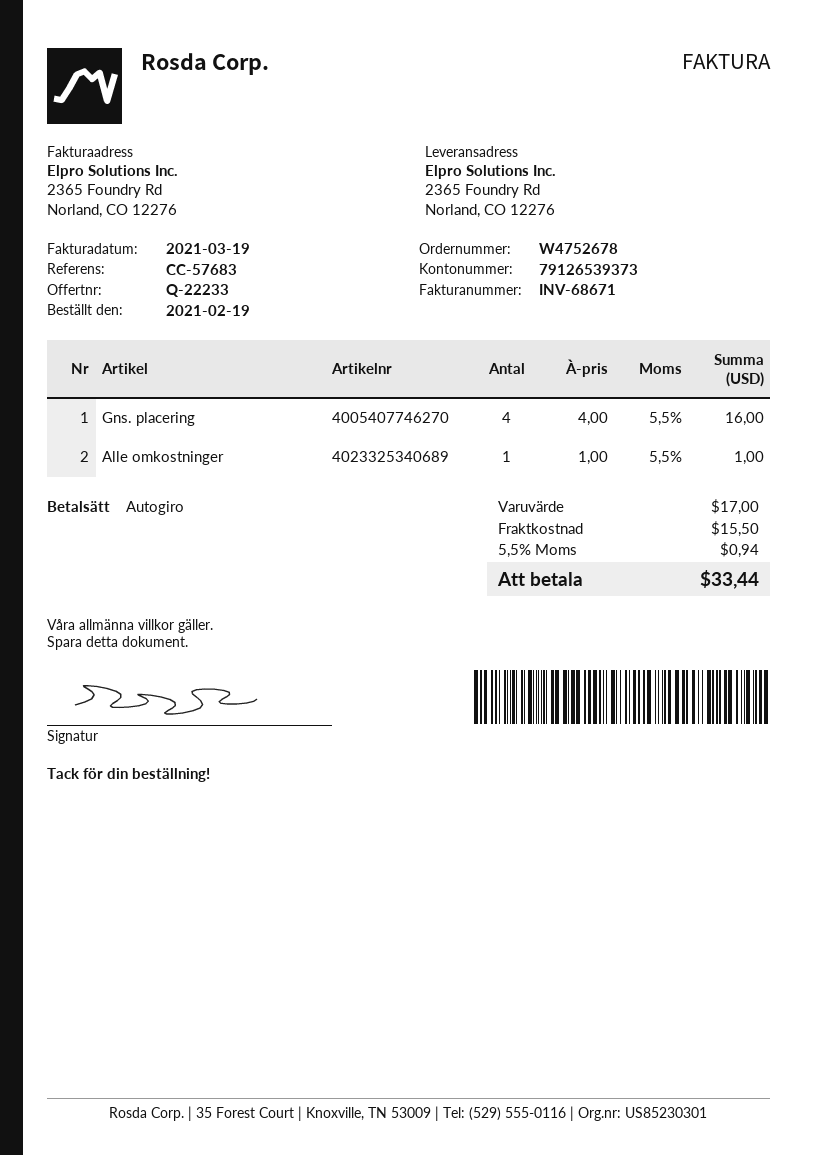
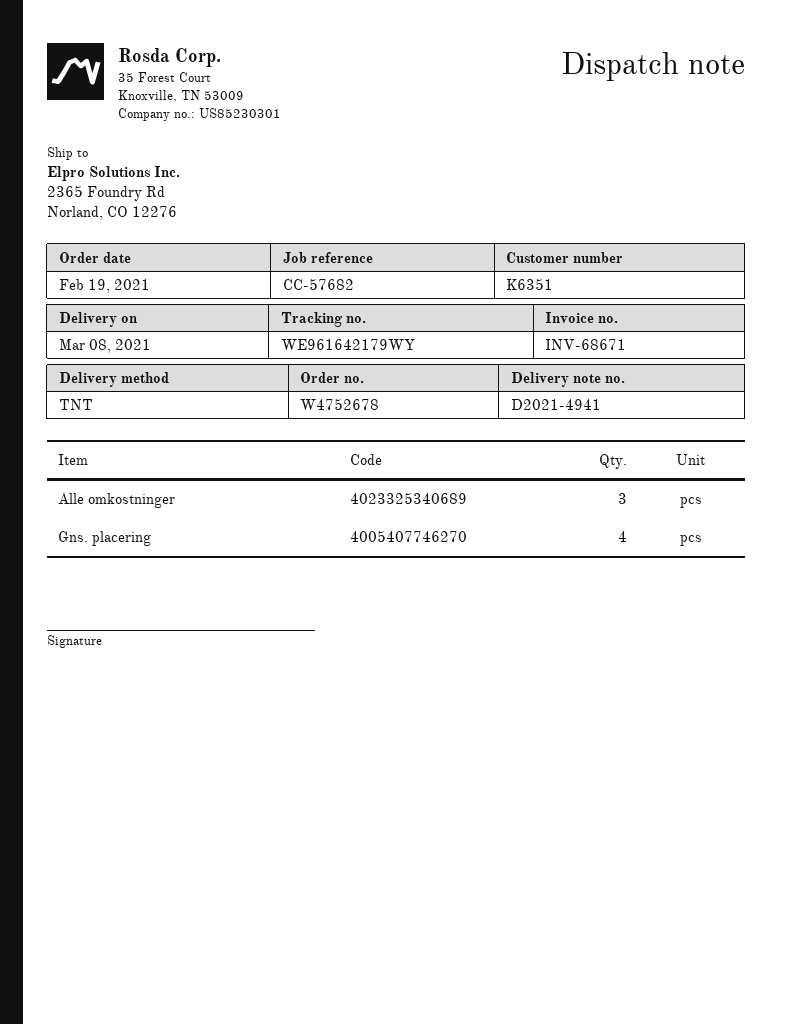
reference: CC-57683 -> CC-57682
Alle omkostninger: 1 -> 3

